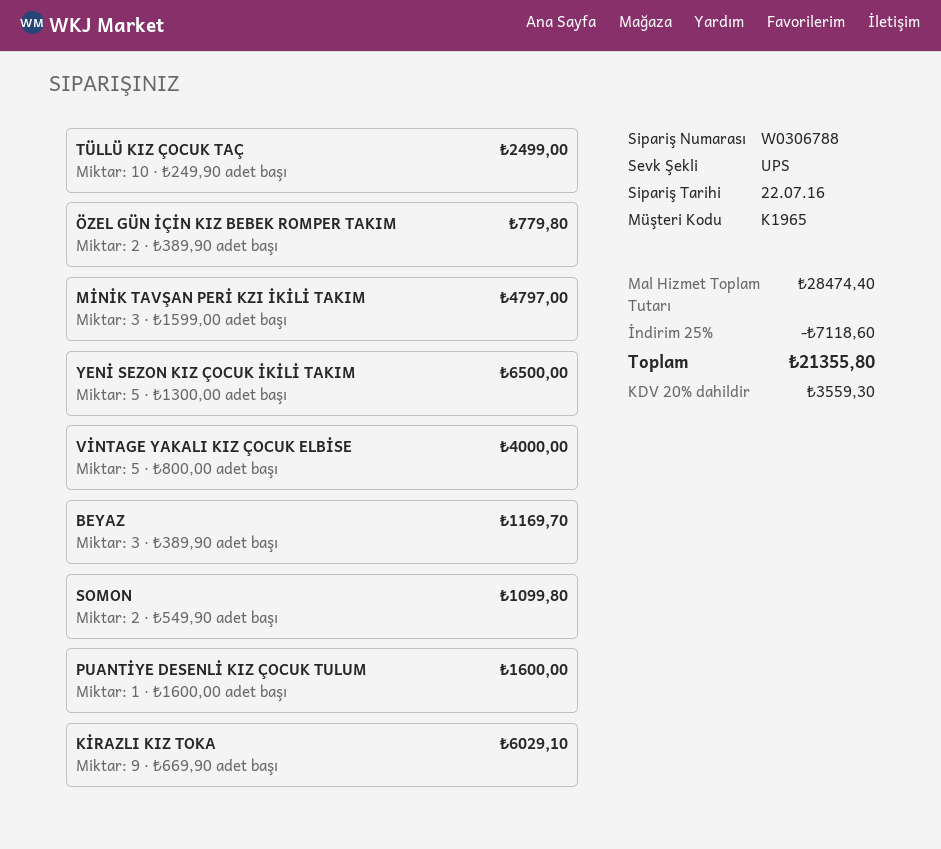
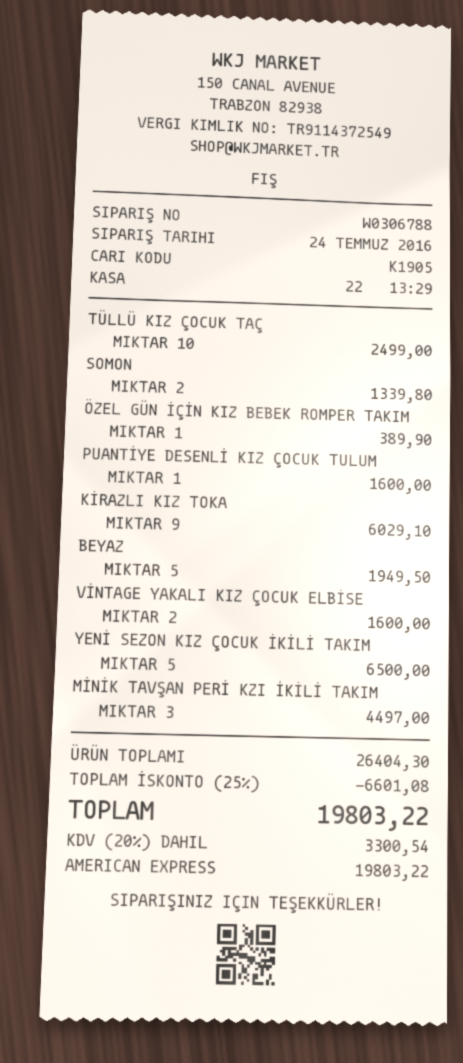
order date: 2016-07-22 -> 2016-07-24
customer number: K1965 -> K1905
ÖZEL GÜN İÇİN KIZ BEBEK ROMPER TAKIM: 2 for 779.80 -> 1 for 389.90
MİNİK TAVŞAN PERİ KZI İKİLİ TAKIM: 3 for 4797.00 -> 3 for 4497.00
VİNTAGE YAKALI KIZ ÇOCUK ELBİSE: 5 for 4000.00 -> 2 for 1600.00
BEYAZ: 3 for 1169.70 -> 5 for 1949.50
SOMON: 2 for 1099.80 -> 2 for 1339.80
subtotal: 28474.40 -> 26404.30
discount: 25% = 7118.60 -> 25% = 6601.08
tax: 20% = 3559.30 -> 20% = 3300.54
total: 21355.80 -> 19803.22

